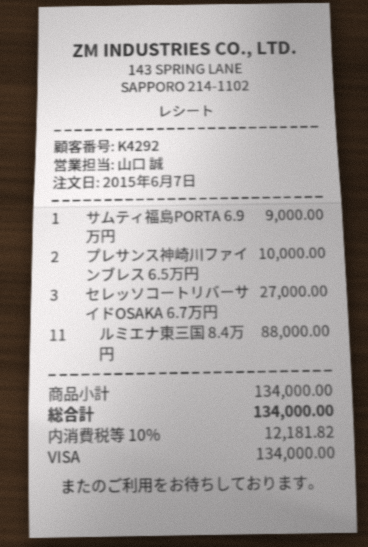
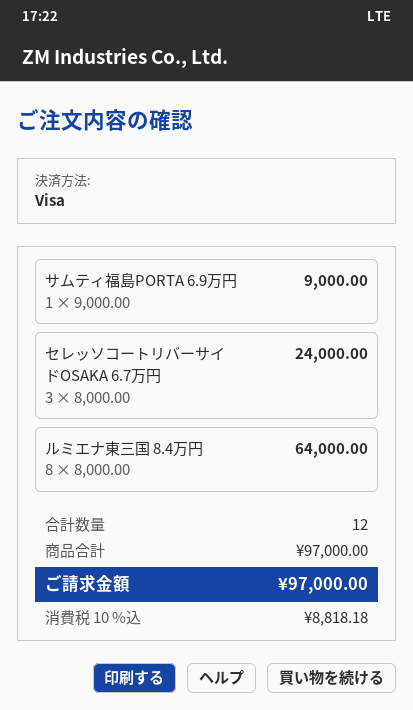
プレサンス神崎川ファインブレス 6.5万円: 2 for 10000.00 -> none
セレッソコートリバーサイドOSAKA 6.7万円: 3 for 27000.00 -> 3 for 24000.00
ルミエナ東三国 8.4万円: 11 for 88000.00 -> 8 for 64000.00
subtotal: 134000.00 -> 97000.00
tax: 10% = 12181.82 -> 10% = 8818.18
total: 134000.00 -> 97000.00

